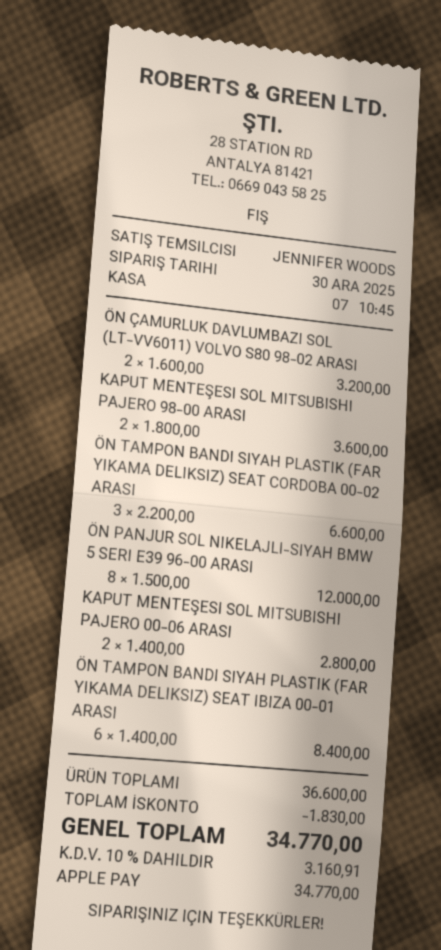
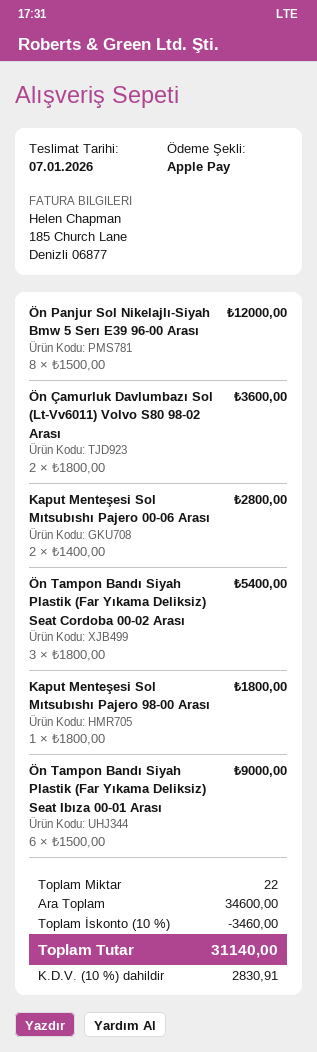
ÖN ÇAMURLUK DAVLUMBAZI SOL (LT-VV6011) VOLVO S80 98-02 ARASI: 2 x 1600.00 = 3200.00 -> 2 x 1800.00 = 3600.00
KAPUT MENTEŞESI SOL MITSUBISHI PAJERO 98-00 ARASI: 2 x 1800.00 = 3600.00 -> 1 x 1800.00 = 1800.00
ÖN TAMPON BANDI SIYAH PLASTIK (FAR YIKAMA DELIKSIZ) SEAT CORDOBA 00-02 ARASI: 3 x 2200.00 = 6600.00 -> 3 x 1800.00 = 5400.00
ÖN TAMPON BANDI SIYAH PLASTIK (FAR YIKAMA DELIKSIZ) SEAT IBIZA 00-01 ARASI: 6 x 1400.00 = 8400.00 -> 6 x 1500.00 = 9000.00
subtotal: 36600.00 -> 34600.00
discount: 1830.00 -> 3460.00
tax: 10% = 3160.91 -> 10% = 2830.91
total: 34770.00 -> 31140.00

